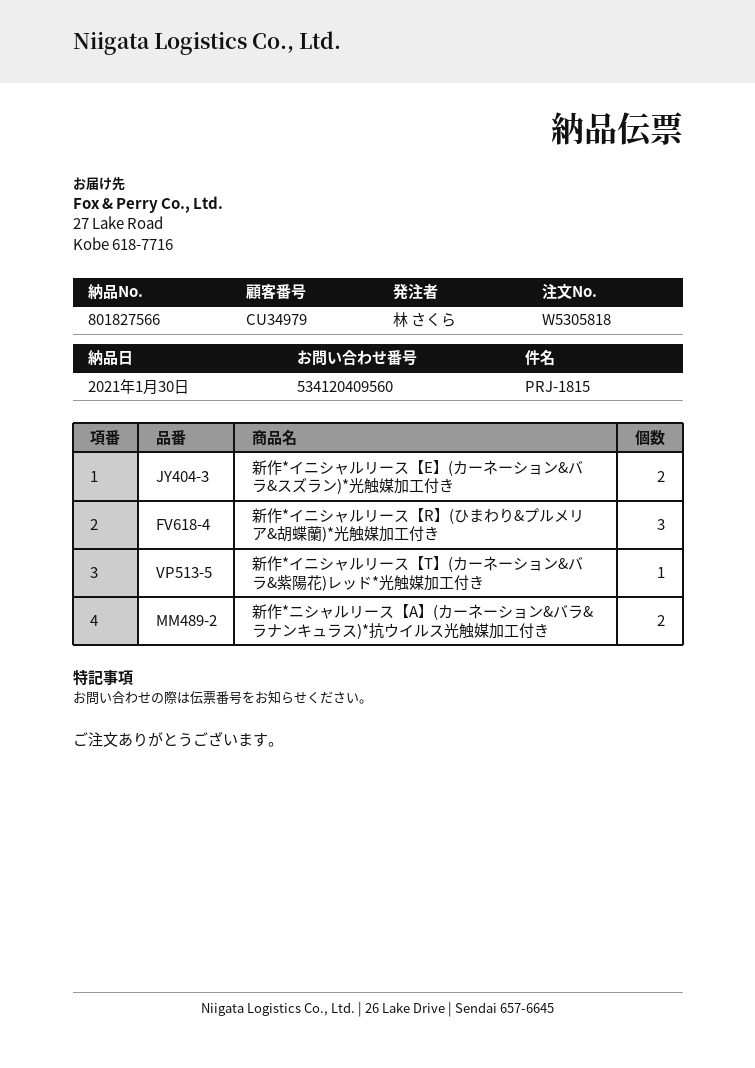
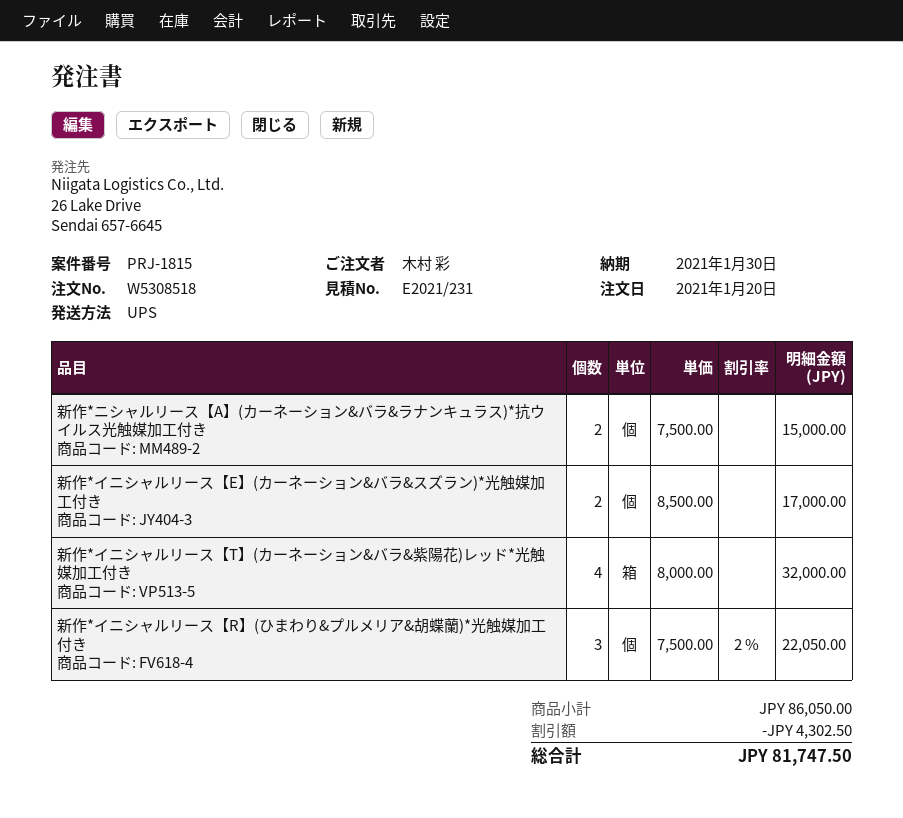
order number: W5305818 -> W5308518
ordered by: 林 さくら -> 木村 彩
新作*イニシャルリース【T】(カーネーション&バラ&紫陽花)レッド*光触媒加工付き: 1 -> 4

